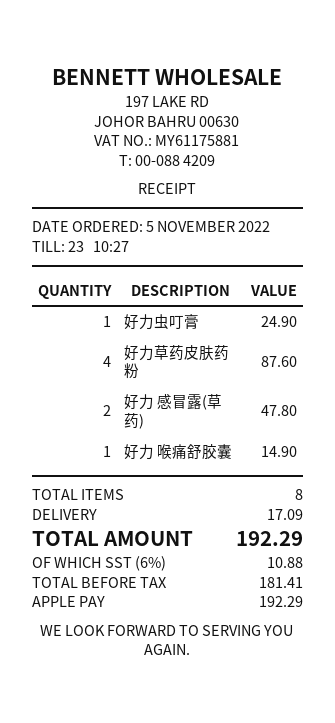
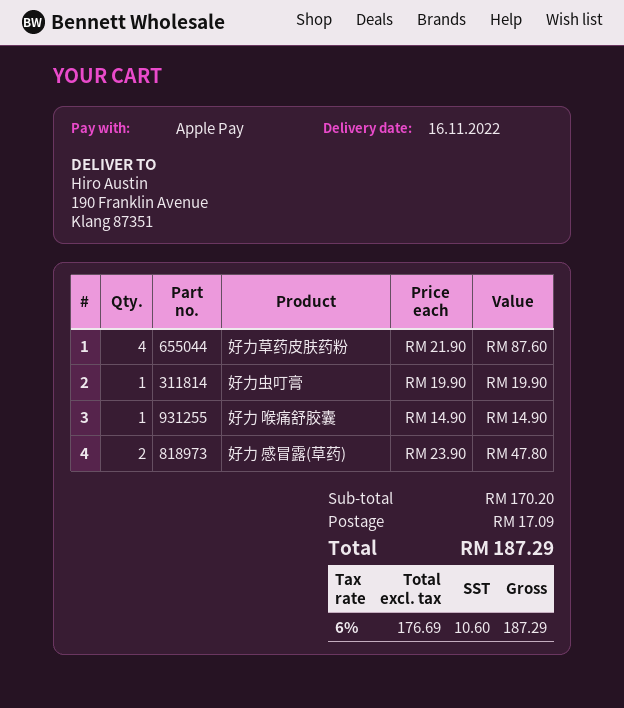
好力虫叮膏: 1 for 24.90 -> 1 for 19.90
net: 181.41 -> 176.69
tax: 6% = 10.88 -> 6% = 10.60
total: 192.29 -> 187.29

